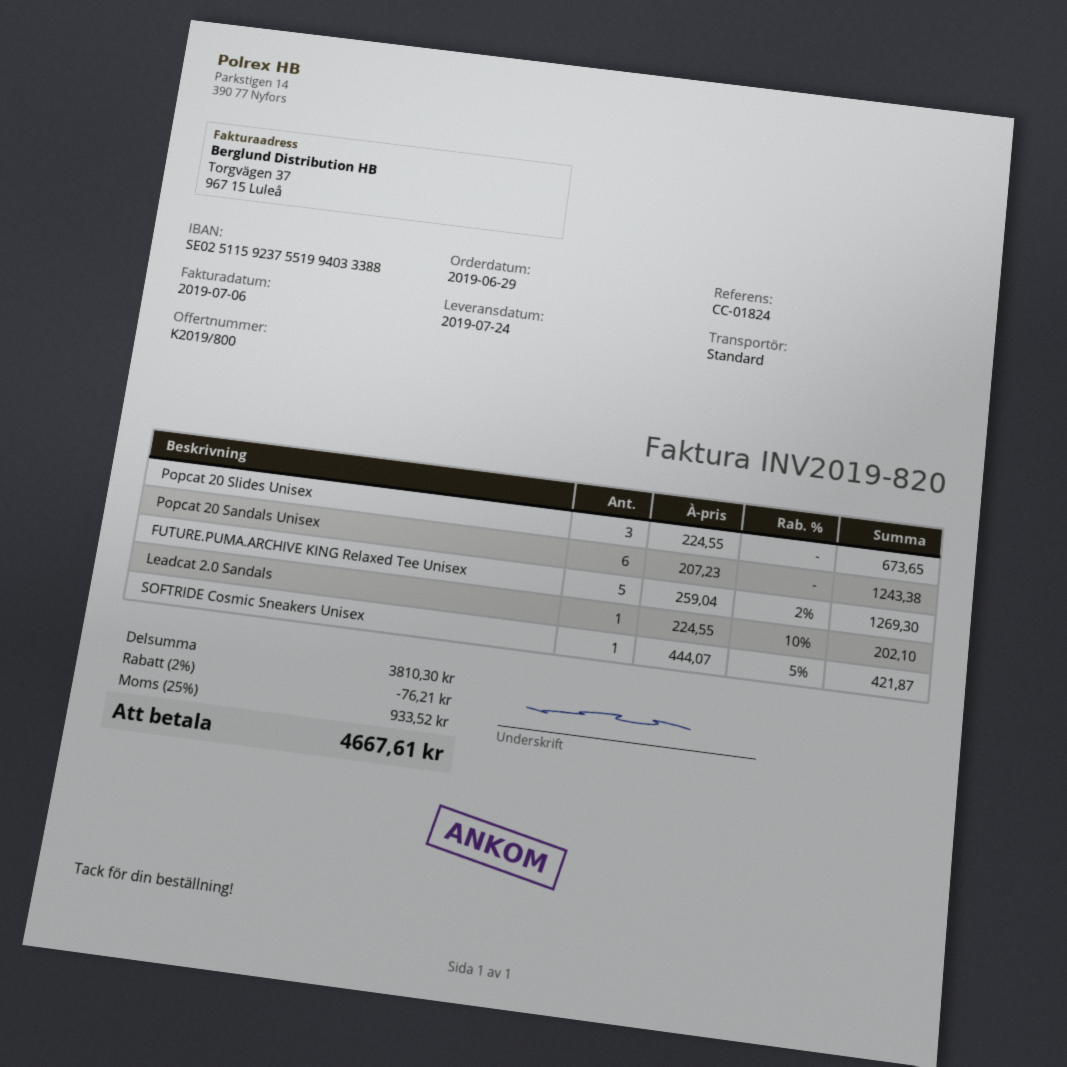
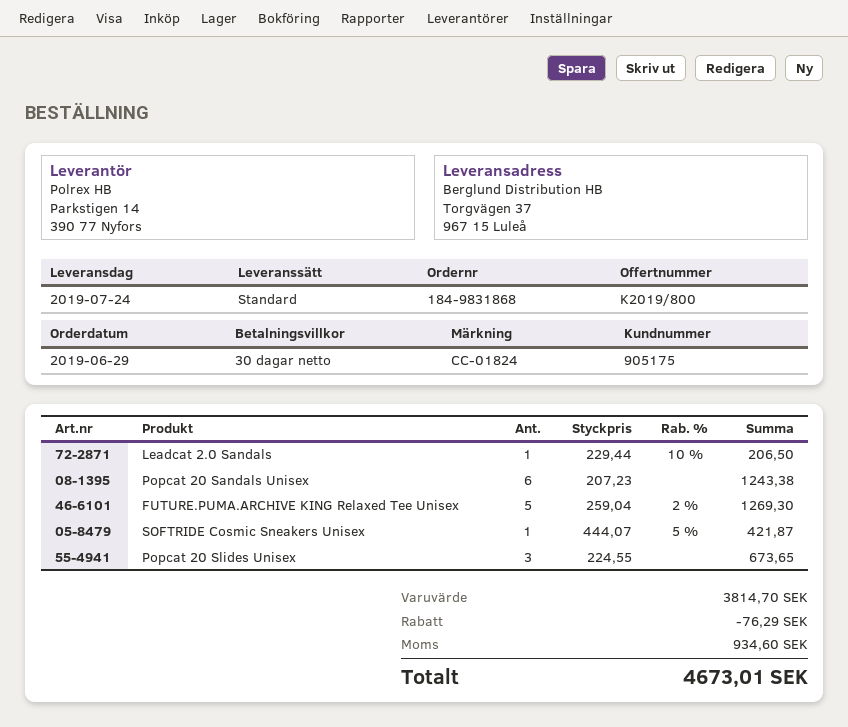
Leadcat 2.0 Sandals: 1 x 224.55 - 10% = 202.10 -> 1 x 229.44 - 10% = 206.50
subtotal: 3810.30 -> 3814.70
discount: 76.21 -> 76.29
tax: 933.52 -> 934.60
total: 4667.61 -> 4673.01

